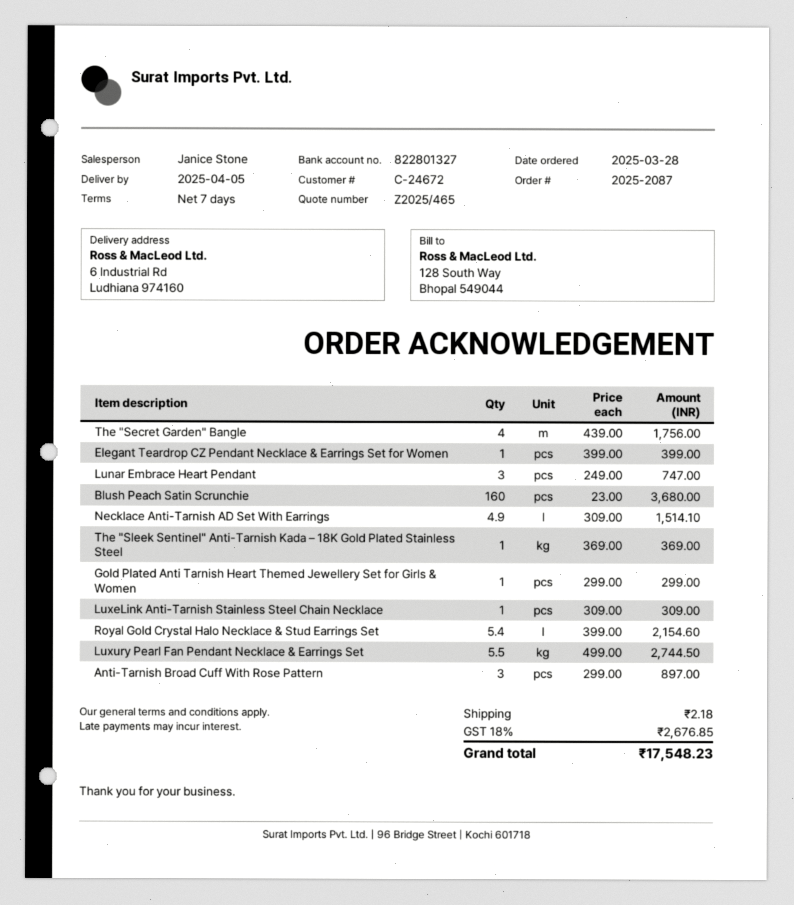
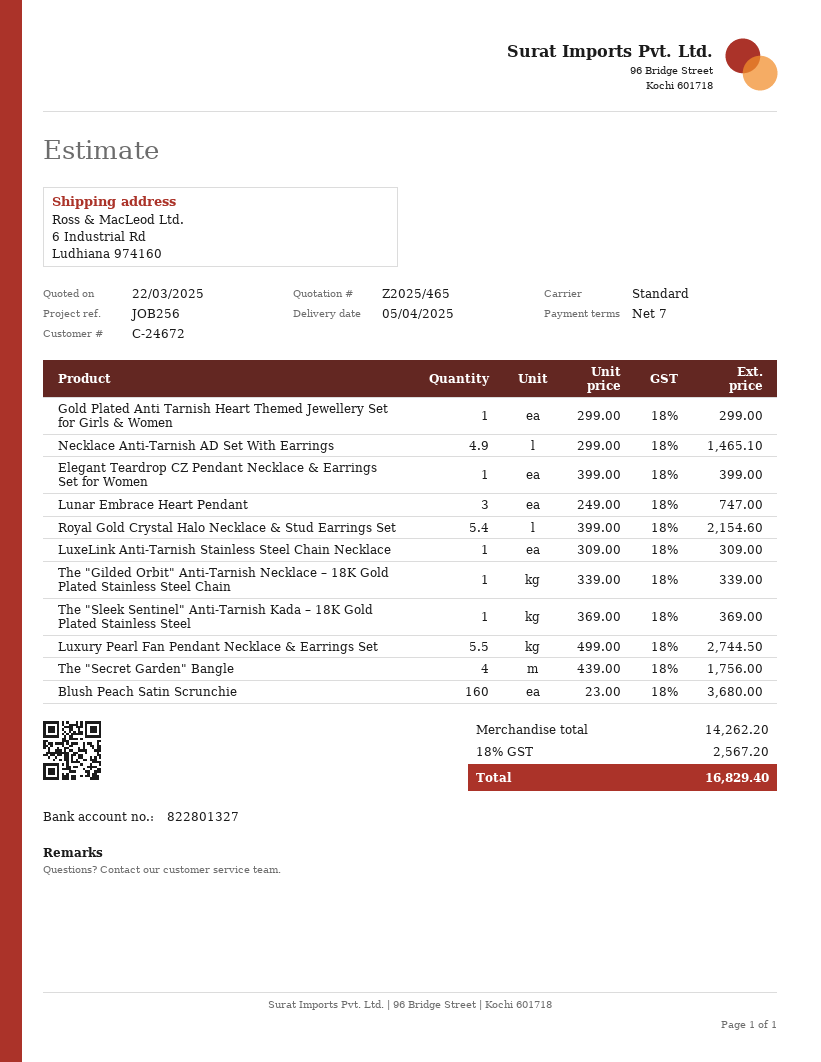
Necklace Anti-Tarnish AD Set With Earrings: 4.9 x 309.00 = 1514.10 -> 4.9 x 299.00 = 1465.10
Anti-Tarnish Broad Cuff With Rose Pattern: 3 x 299.00 = 897.00 -> none
The "Gilded Orbit" Anti-Tarnish Necklace – 18K Gold Plated Stainless Steel Chain: none -> 1 x 339.00 = 339.00
shipping: 2.18 -> none
tax: 18% = 2676.85 -> 18% = 2567.20
total: 17548.23 -> 16829.40

